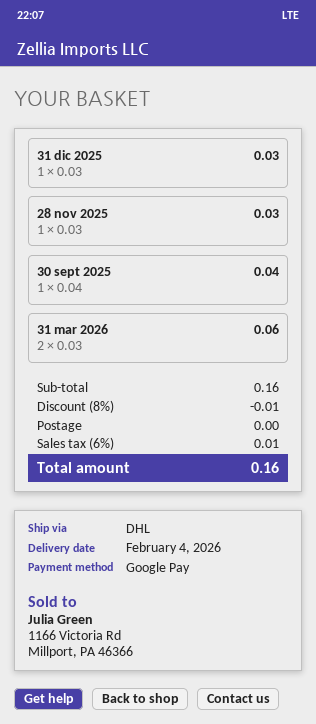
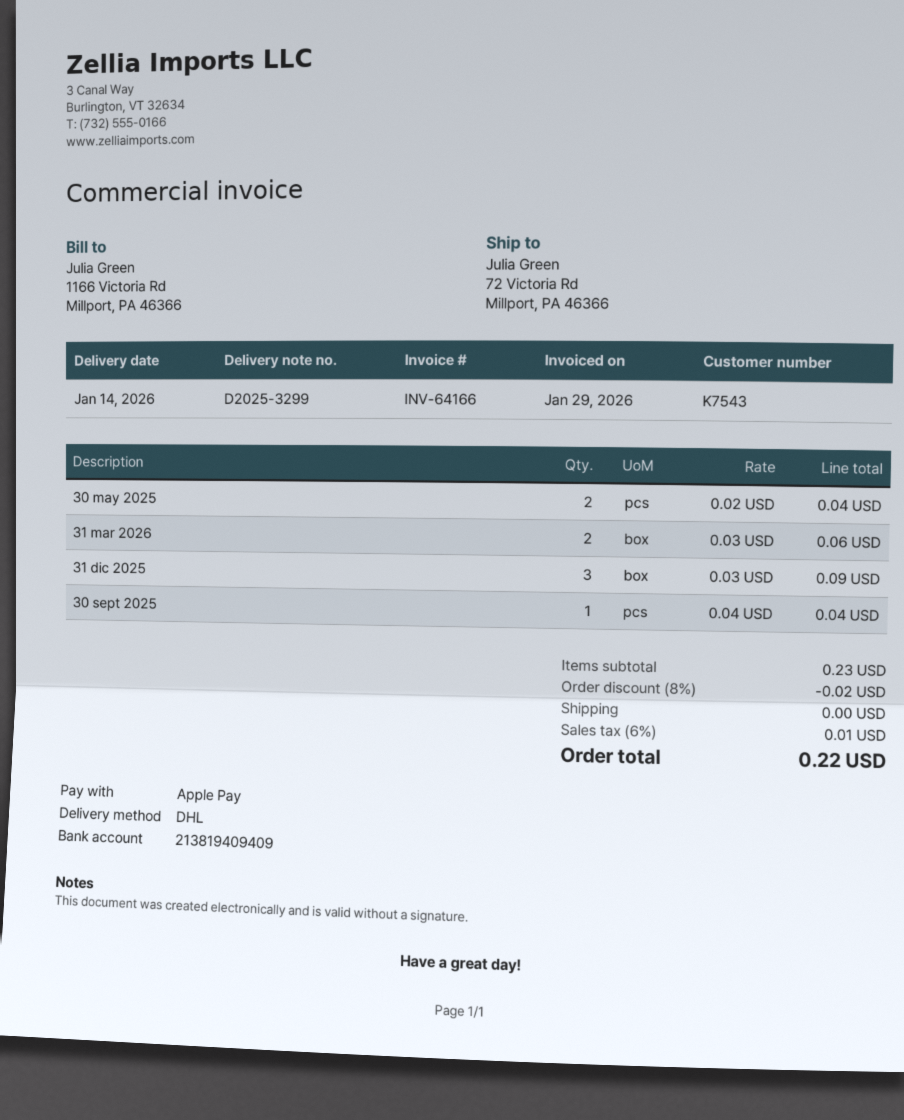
delivery date: 2026-02-04 -> 2026-01-14
payment method: Google Pay -> Apple Pay
31 dic 2025: 1 x 0.03 = 0.03 -> 3 x 0.03 = 0.09
28 nov 2025: 1 x 0.03 = 0.03 -> none
30 may 2025: none -> 2 x 0.02 = 0.04
subtotal: 0.16 -> 0.23
discount: 8% = 0.01 -> 8% = 0.02
total: 0.16 -> 0.22

